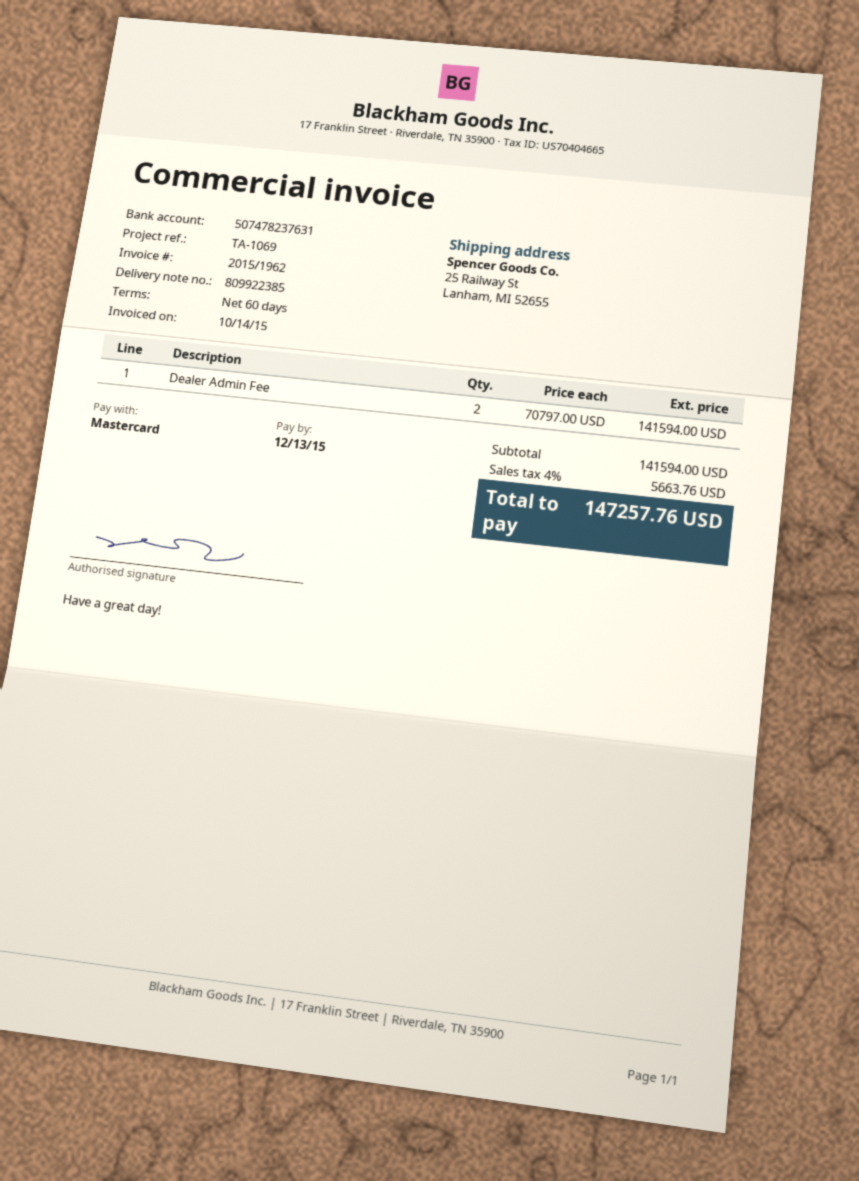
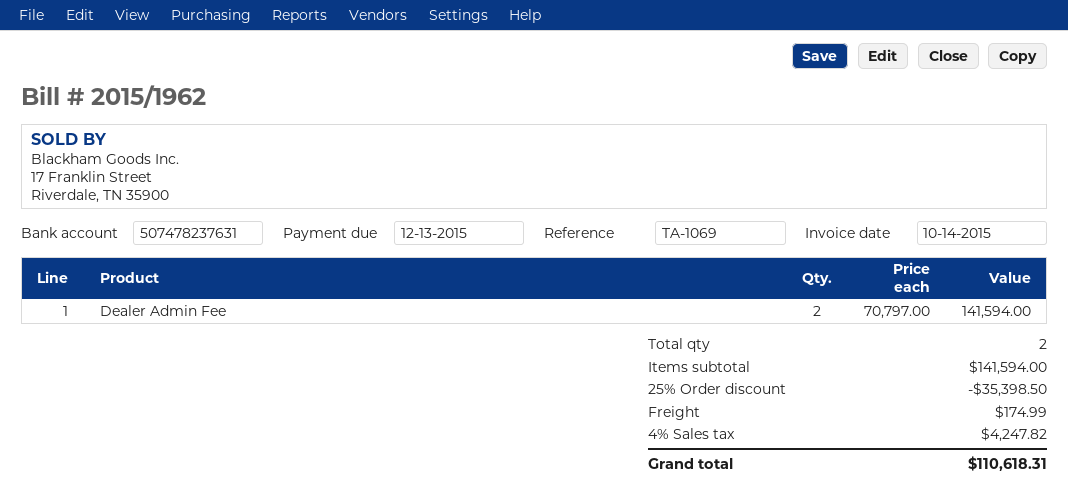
discount: none -> 25% = 35398.50
shipping: none -> 174.99
tax: 4% = 5663.76 -> 4% = 4247.82
total: 147257.76 -> 110618.31

